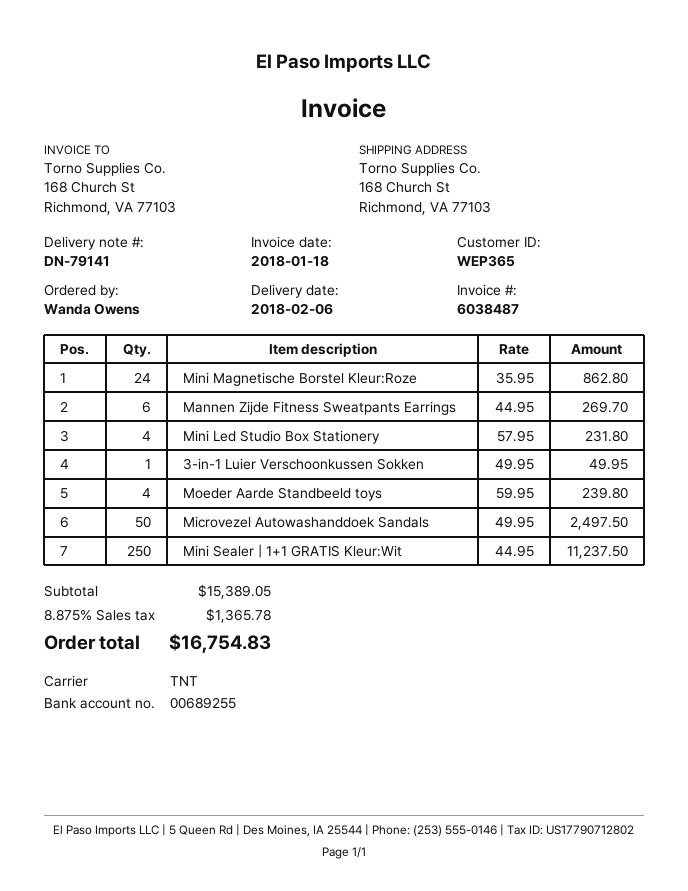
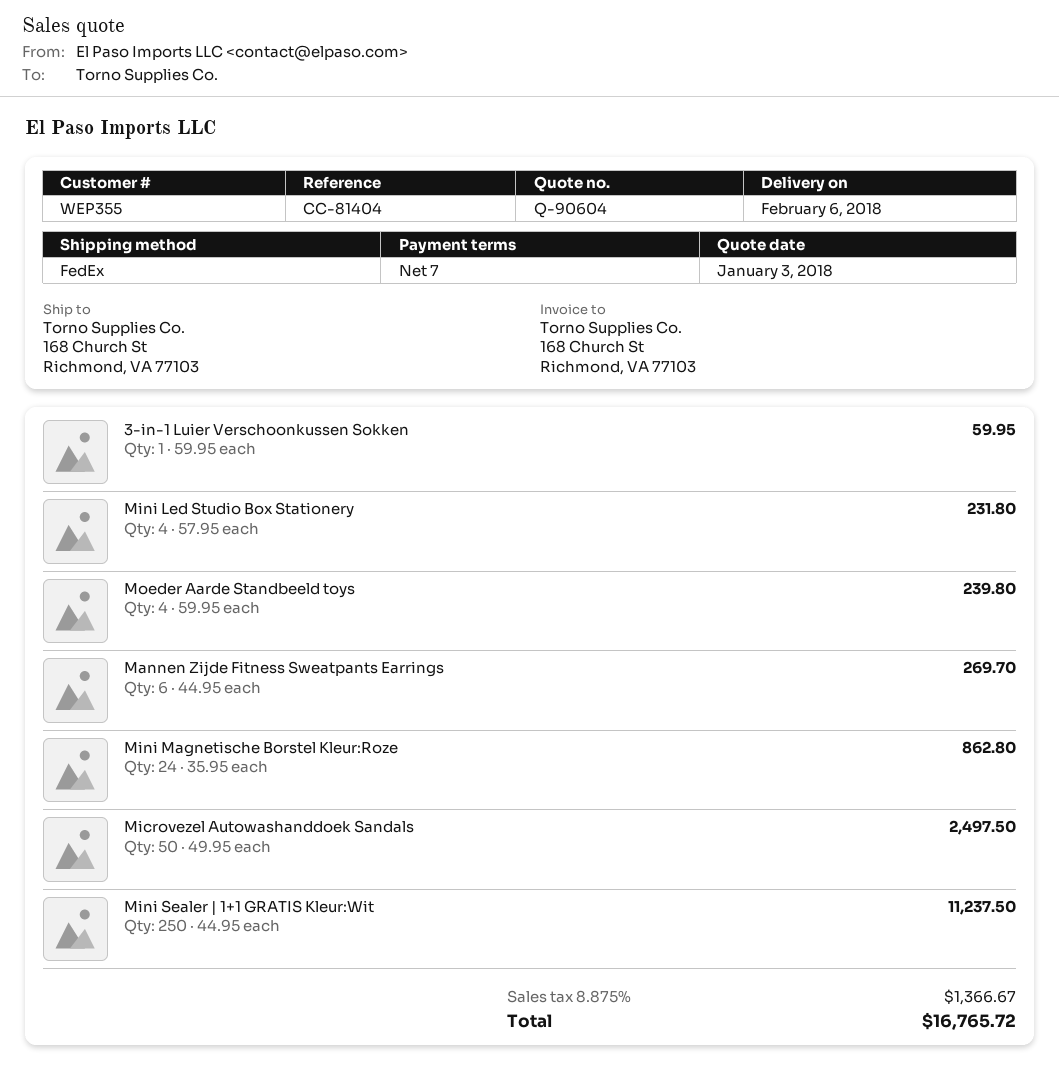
customer number: WEP365 -> WEP355
shipping method: TNT -> FedEx
3-in-1 Luier Verschoonkussen Sokken: 1 x 49.95 = 49.95 -> 1 x 59.95 = 59.95
tax: 8.875% = 1365.78 -> 8.875% = 1366.67
total: 16754.83 -> 16765.72

